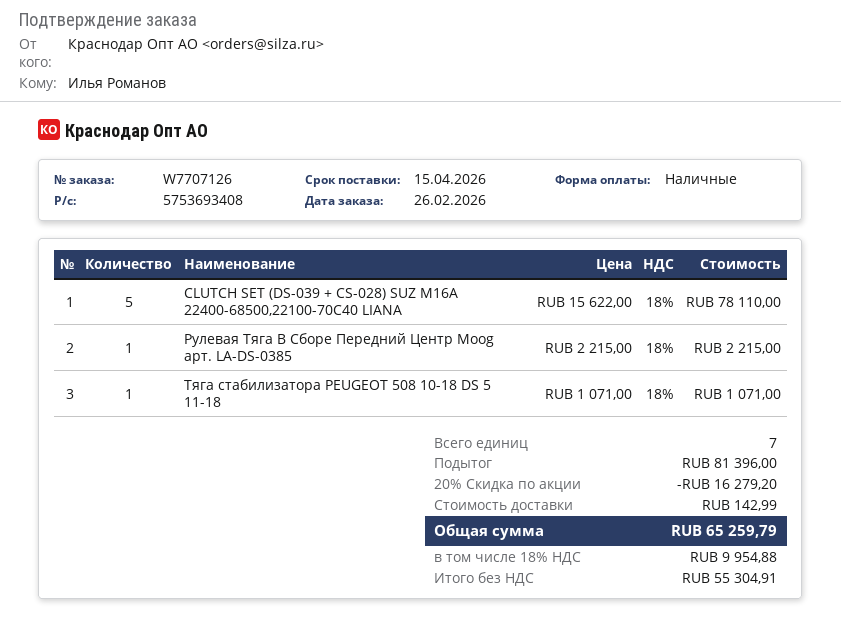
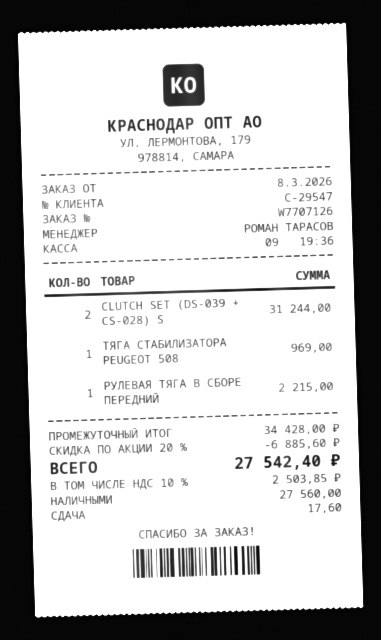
order date: 2026-02-26 -> 2026-03-08
CLUTCH SET (DS-039 + CS-028) SUZ M16A 22400-68500,22100-70C40 LIANA: 5 for 78110.00 -> 2 for 31244.00
Тяга стабилизатора PEUGEOT 508 10-18 DS 5 11-18: 1 for 1071.00 -> 1 for 969.00
subtotal: 81396.00 -> 34428.00
discount: 20% = 16279.20 -> 20% = 6885.60
shipping: 142.99 -> none
tax: 18% = 9954.88 -> 10% = 2503.85
total: 65259.79 -> 27542.40

